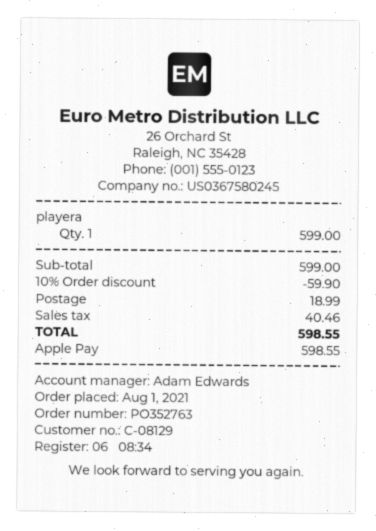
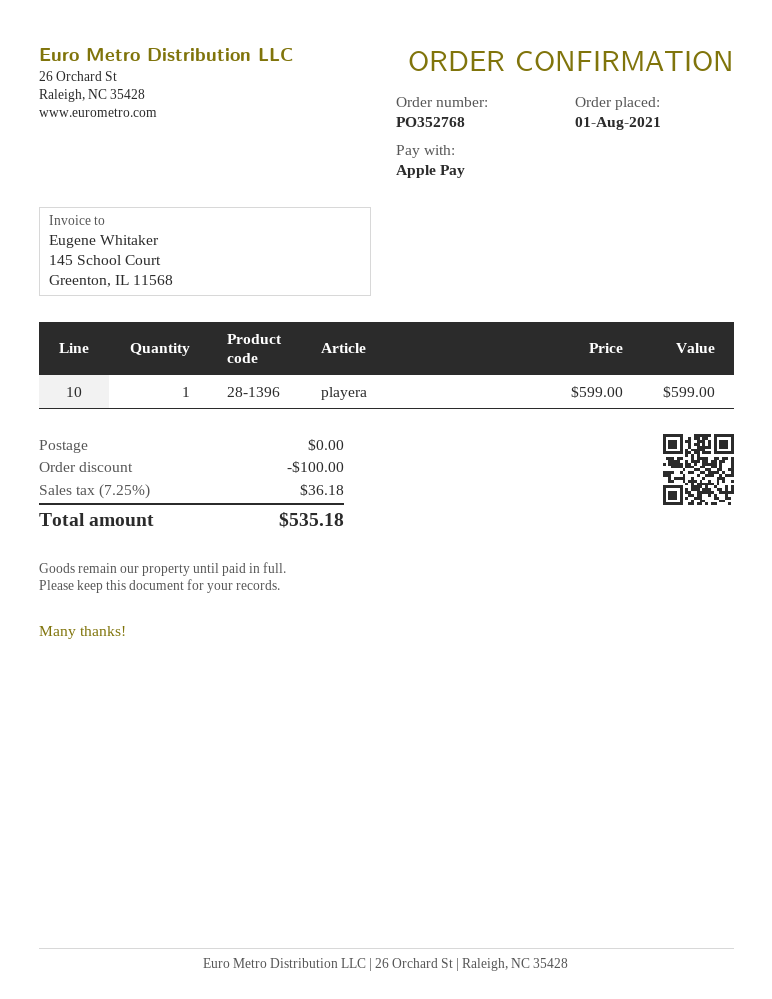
order number: PO352763 -> PO352768
discount: 59.90 -> 100.00
shipping: 18.99 -> 0.00
tax: 40.46 -> 36.18
total: 598.55 -> 535.18

